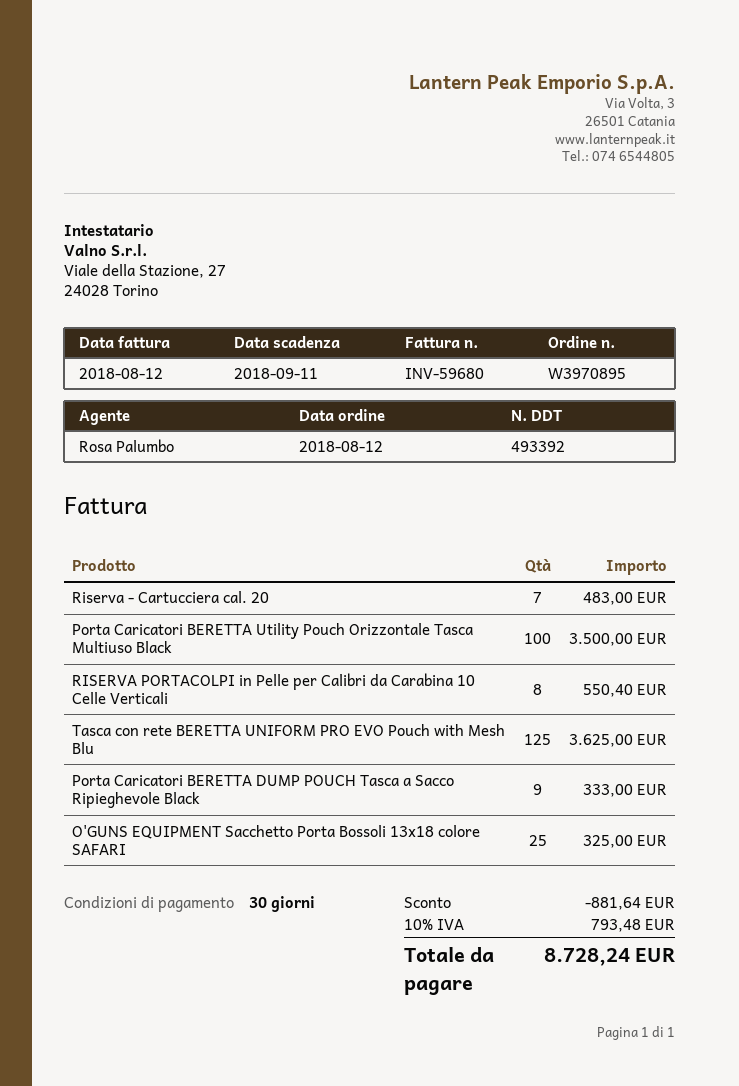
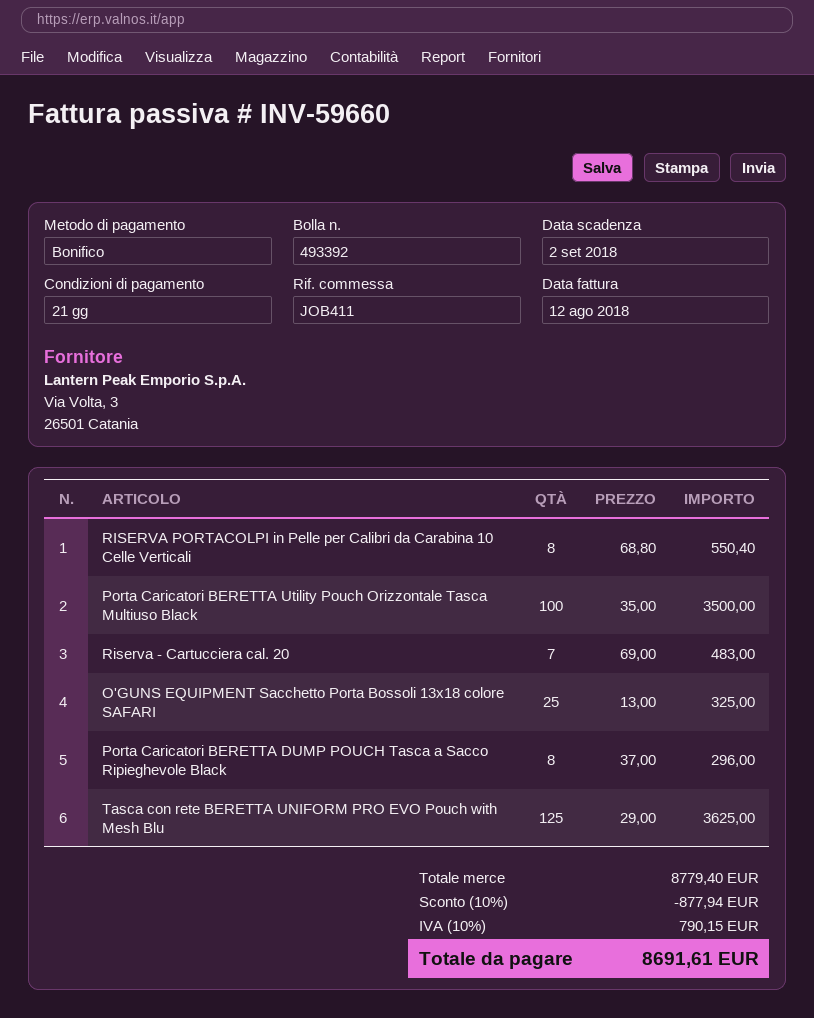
invoice number: INV-59680 -> INV-59660
payment terms: 30 days -> 21 days
due date: 2018-09-11 -> 2018-09-02
Porta Caricatori BERETTA DUMP POUCH Tasca a Sacco Ripieghevole Black: 9 for 333.00 -> 8 for 296.00
discount: 881.64 -> 877.94
tax: 10% = 793.48 -> 10% = 790.15
total: 8728.24 -> 8691.61

